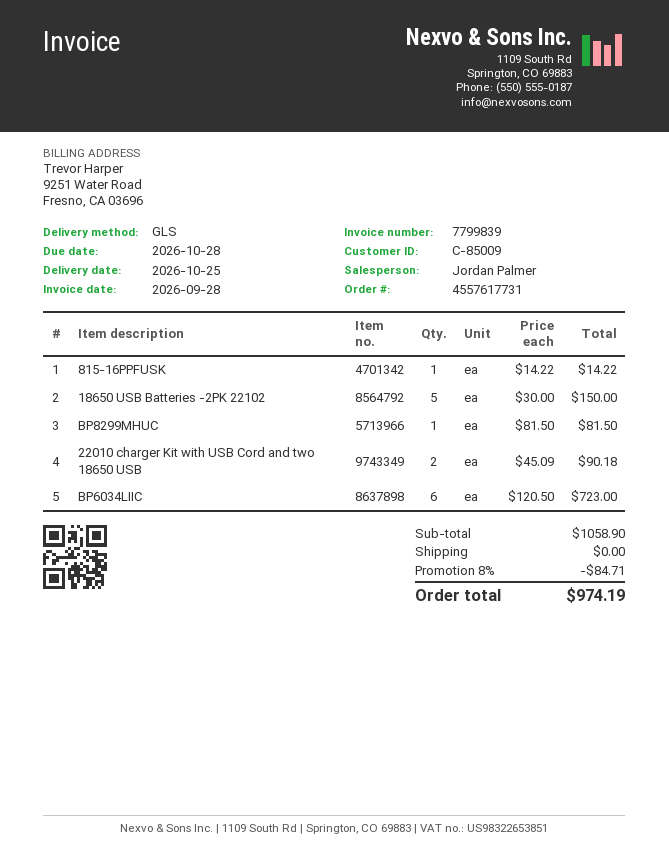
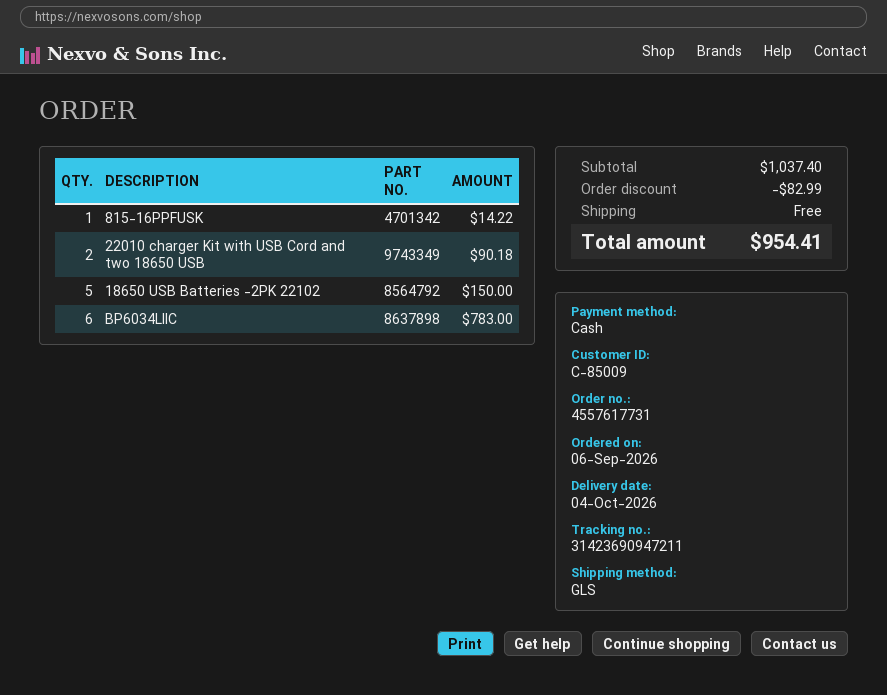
delivery date: 2026-10-25 -> 2026-10-04
BP8299MHUC: 1 for 81.50 -> none
BP6034LIIC: 6 for 723.00 -> 6 for 783.00
subtotal: 1058.90 -> 1037.40
discount: 84.71 -> 82.99
total: 974.19 -> 954.41

